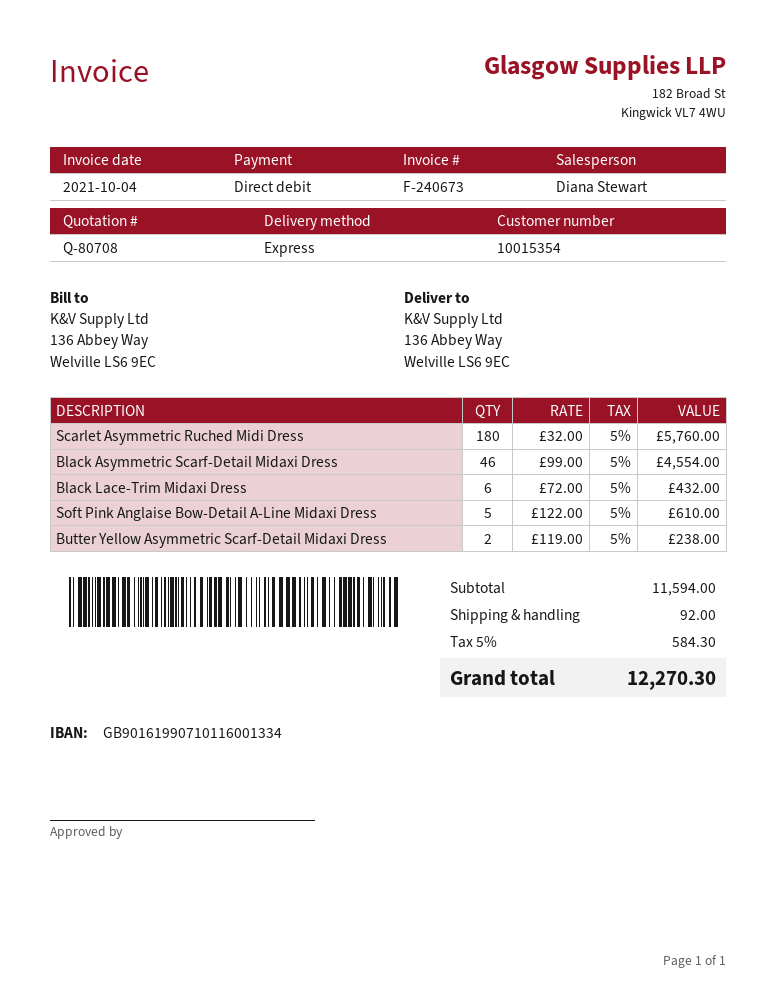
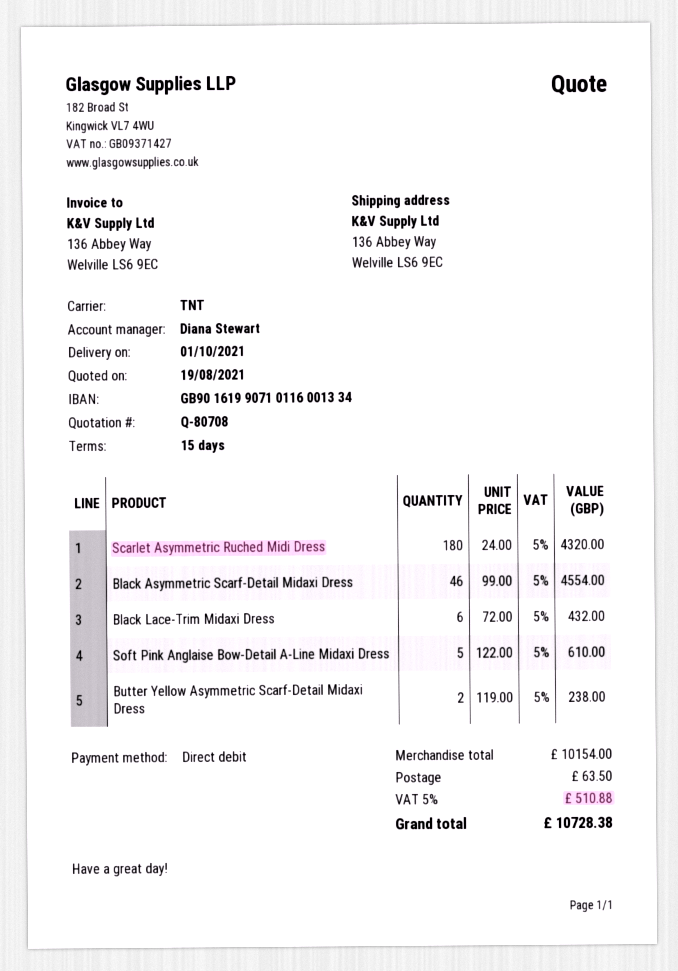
shipping method: express -> TNT
Scarlet Asymmetric Ruched Midi Dress: 180 x 32.00 = 5760.00 -> 180 x 24.00 = 4320.00
subtotal: 11594.00 -> 10154.00
shipping: 92.00 -> 63.50
tax: 5% = 584.30 -> 5% = 510.88
total: 12270.30 -> 10728.38

